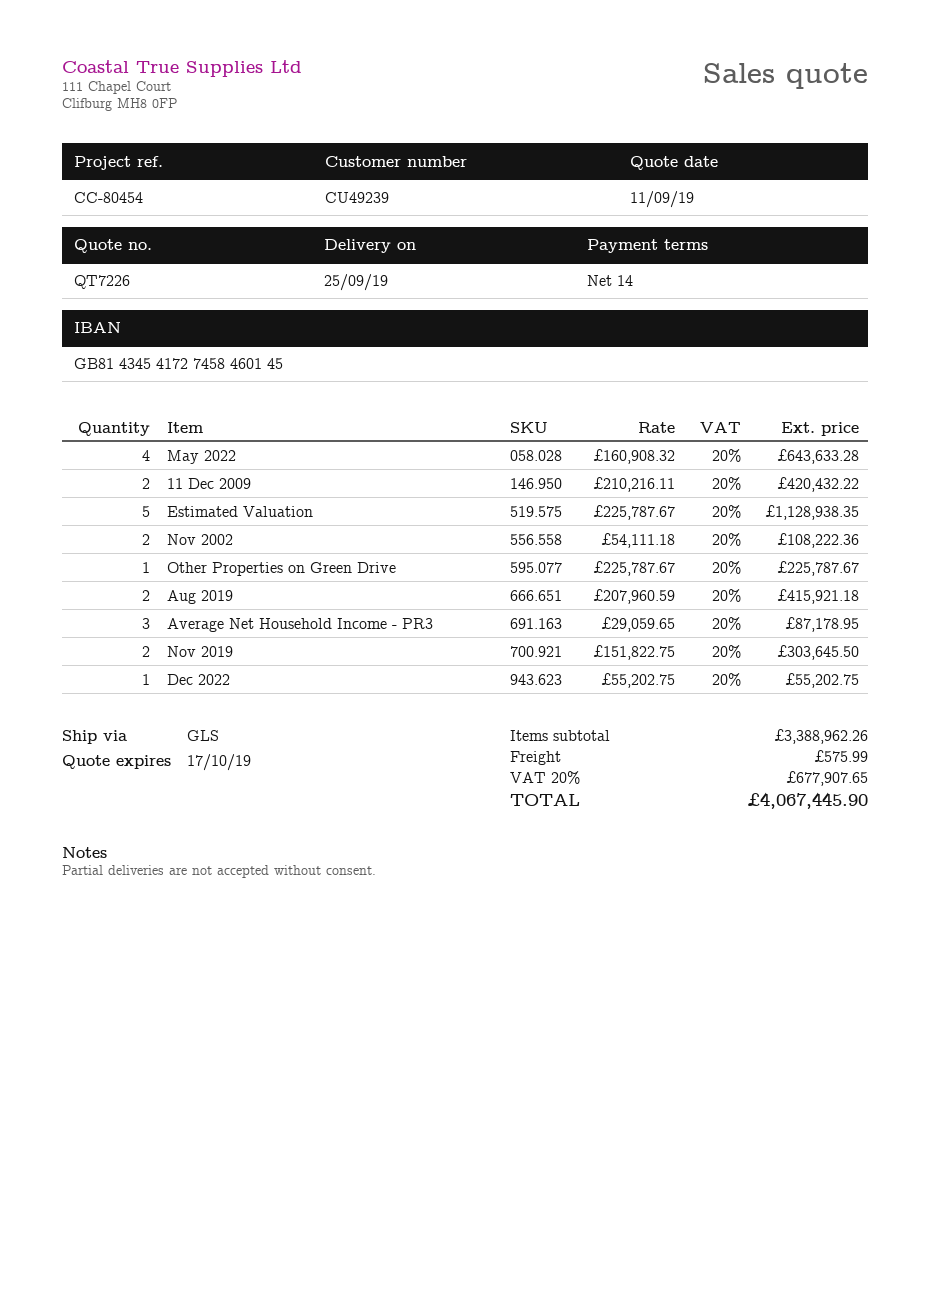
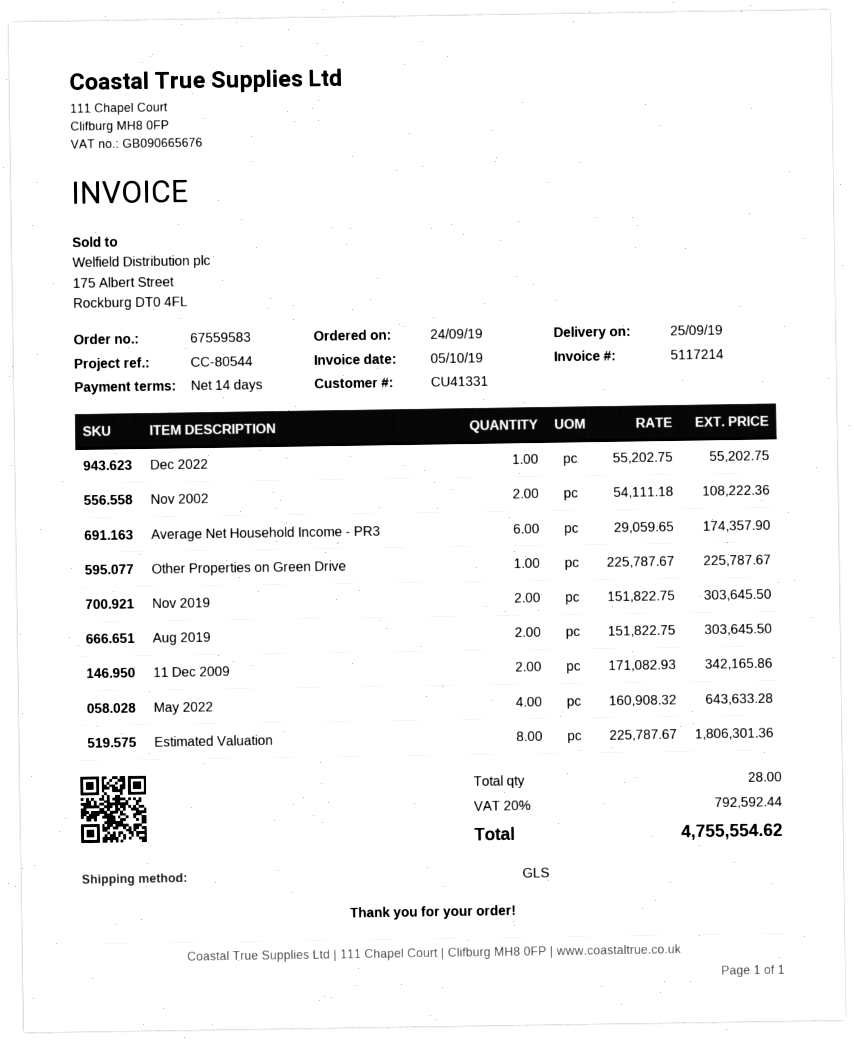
customer number: CU49239 -> CU41331
reference: CC-80454 -> CC-80544
11 Dec 2009: 2 x 210216.11 = 420432.22 -> 2 x 171082.93 = 342165.86
Estimated Valuation: 5 x 225787.67 = 1128938.35 -> 8 x 225787.67 = 1806301.36
Aug 2019: 2 x 207960.59 = 415921.18 -> 2 x 151822.75 = 303645.50
Average Net Household Income - PR3: 3 x 29059.65 = 87178.95 -> 6 x 29059.65 = 174357.90
shipping: 575.99 -> none
tax: 20% = 677907.65 -> 20% = 792592.44
total: 4067445.90 -> 4755554.62

